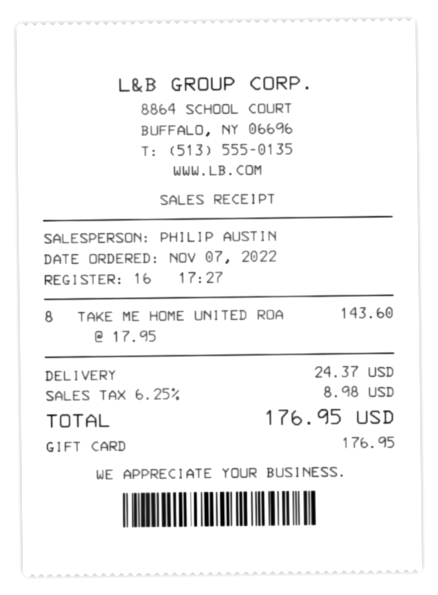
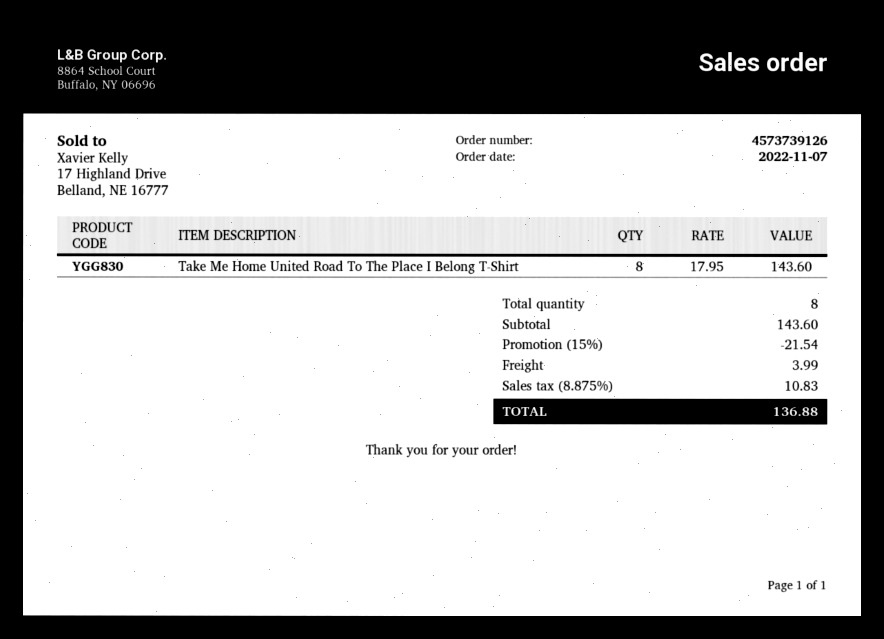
discount: none -> 15% = 21.54
shipping: 24.37 -> 3.99
tax: 6.25% = 8.98 -> 8.875% = 10.83
total: 176.95 -> 136.88

